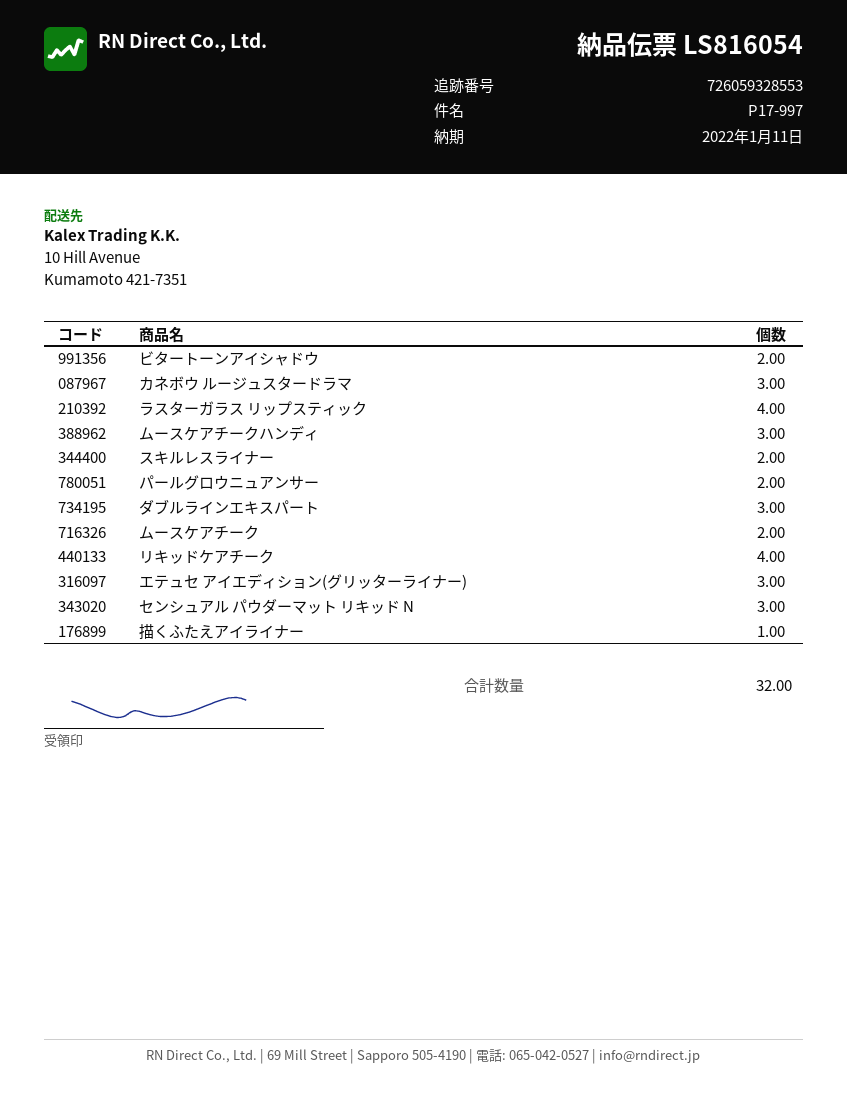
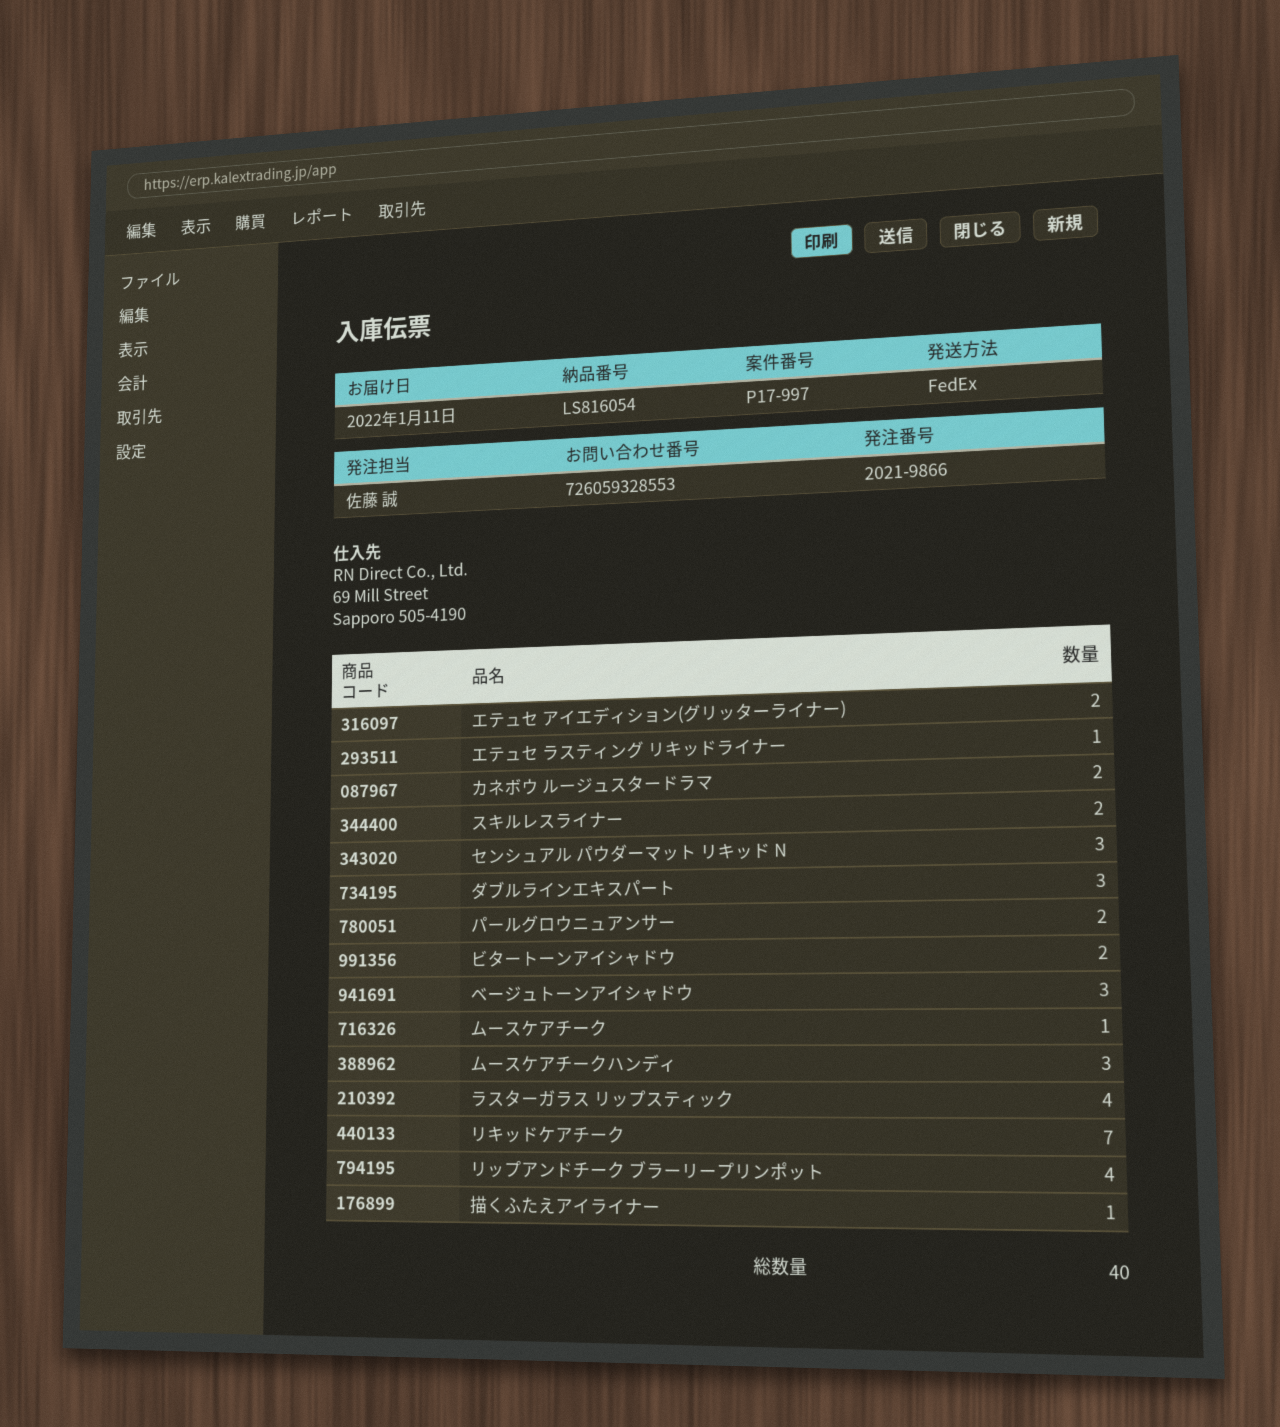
カネボウ ルージュスタードラマ: 3 -> 2
ムースケアチーク: 2 -> 1
リキッドケアチーク: 4 -> 7
エテュセ アイエディション(グリッターライナー): 3 -> 2
エテュセ ラスティング リキッドライナー: none -> 1
ベージュトーンアイシャドウ: none -> 3
リップアンドチーク ブラーリープリンポット: none -> 4
total quantity: 32 -> 40

